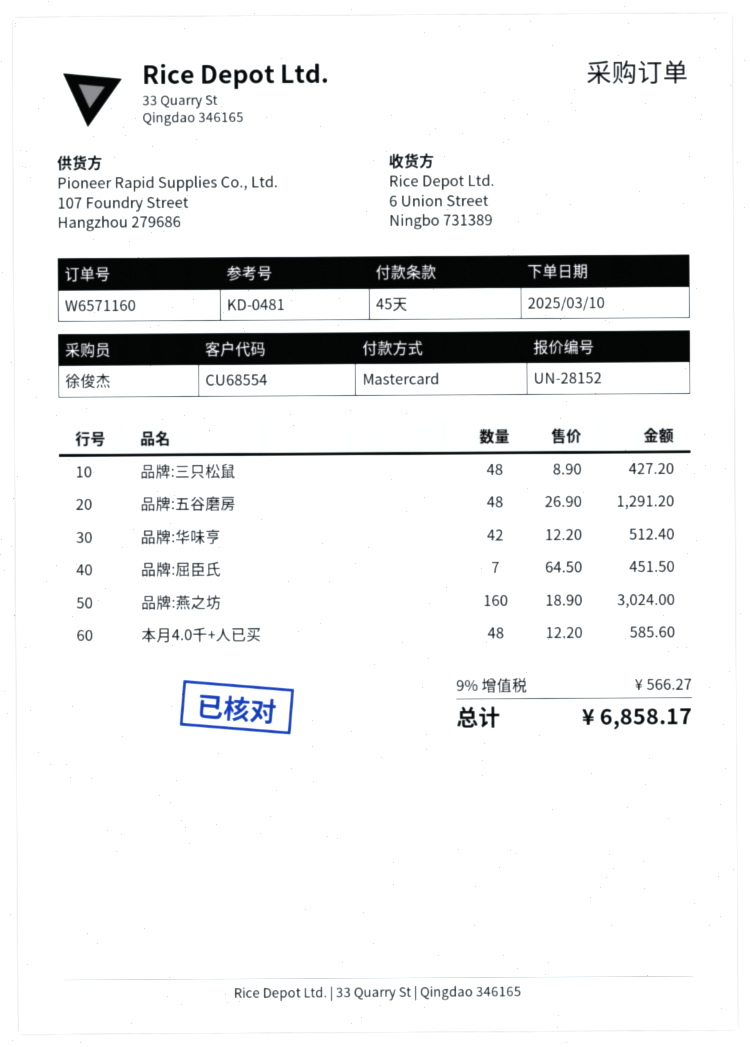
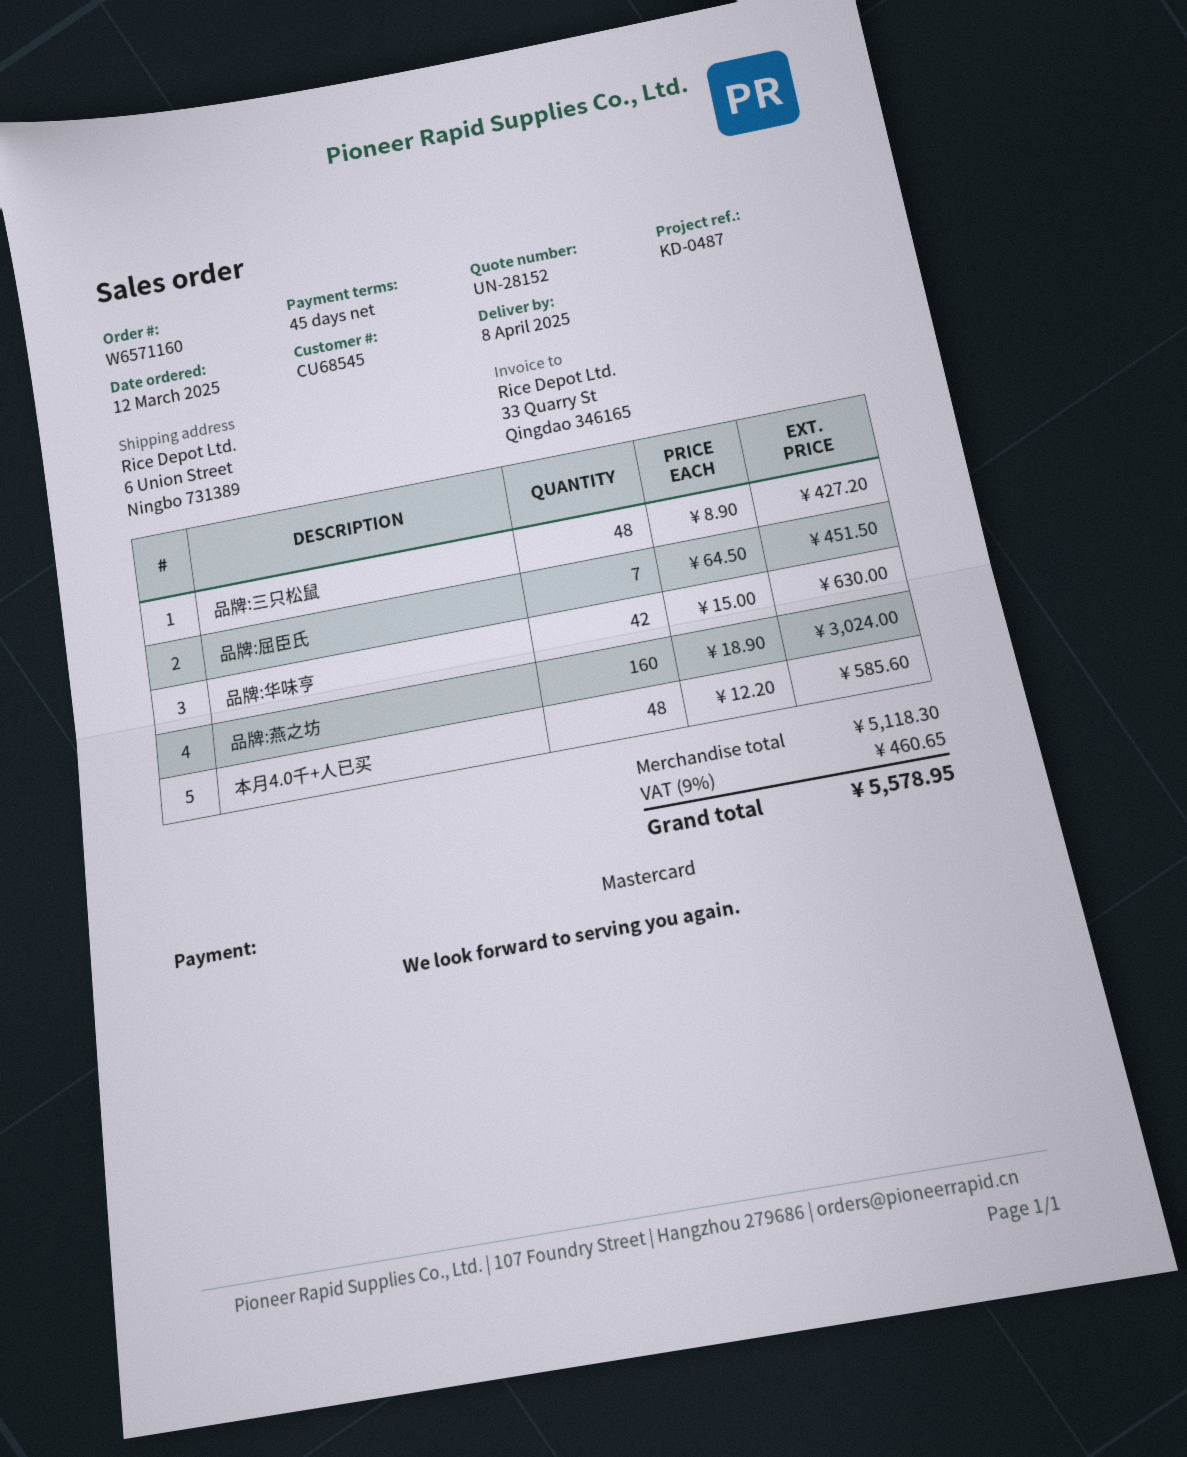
order date: 2025-03-10 -> 2025-03-12
customer number: CU68554 -> CU68545
reference: KD-0481 -> KD-0487
品牌:五谷磨房: 48 x 26.90 = 1291.20 -> none
品牌:华味亨: 42 x 12.20 = 512.40 -> 42 x 15.00 = 630.00
tax: 9% = 566.27 -> 9% = 460.65
total: 6858.17 -> 5578.95

